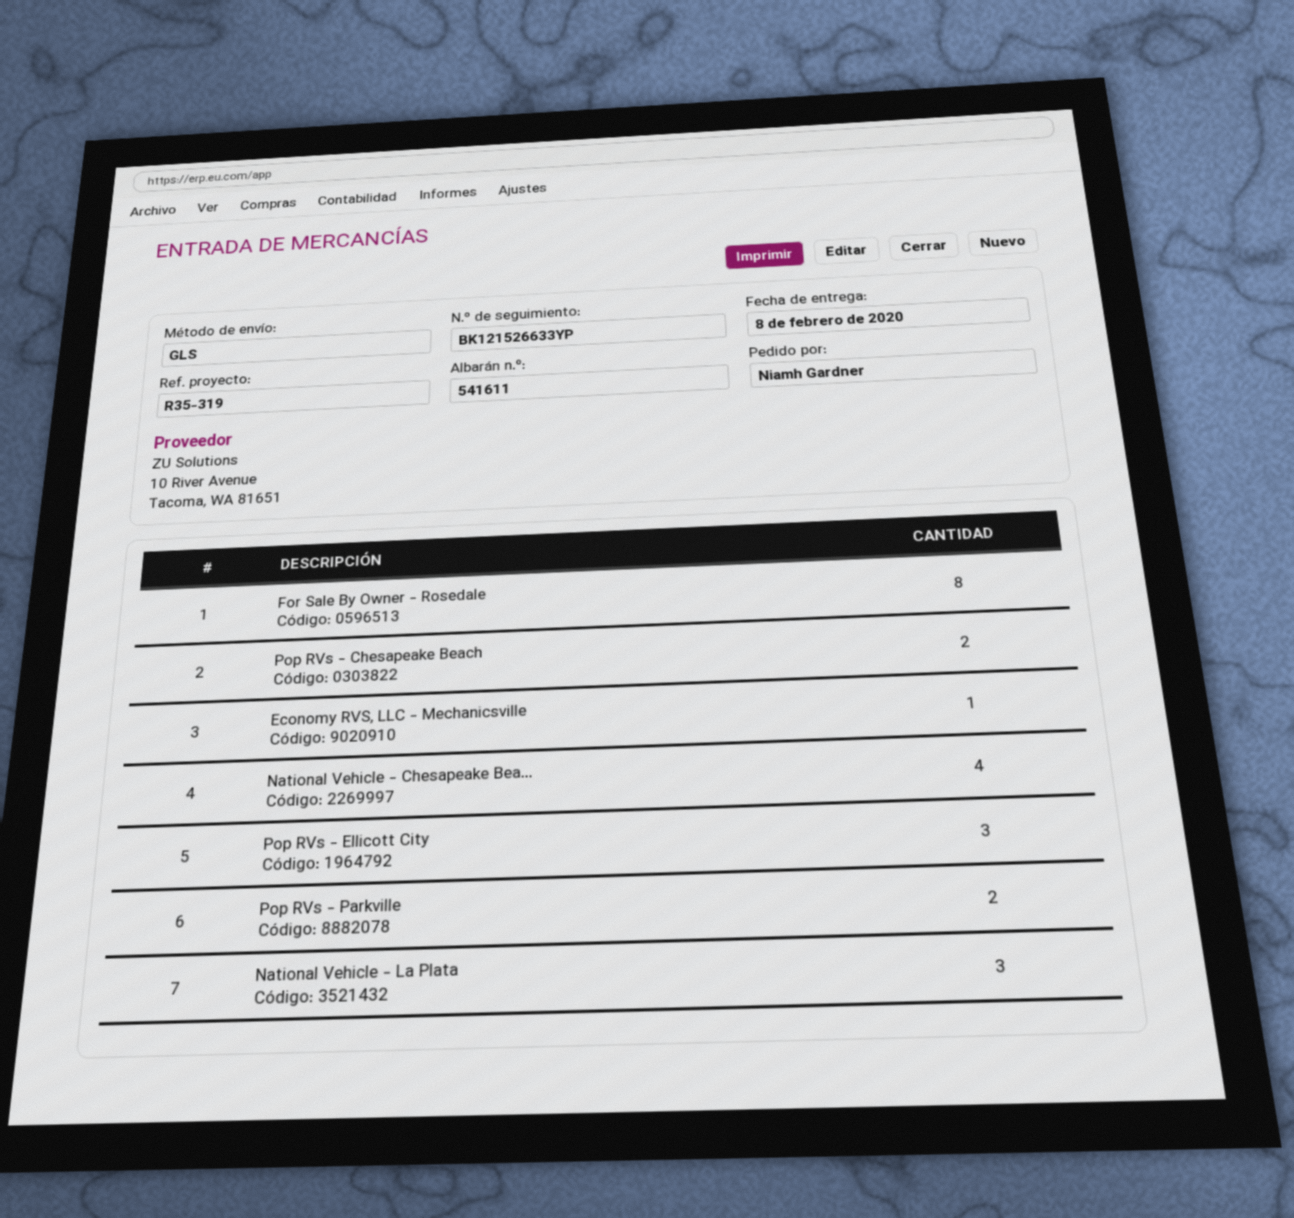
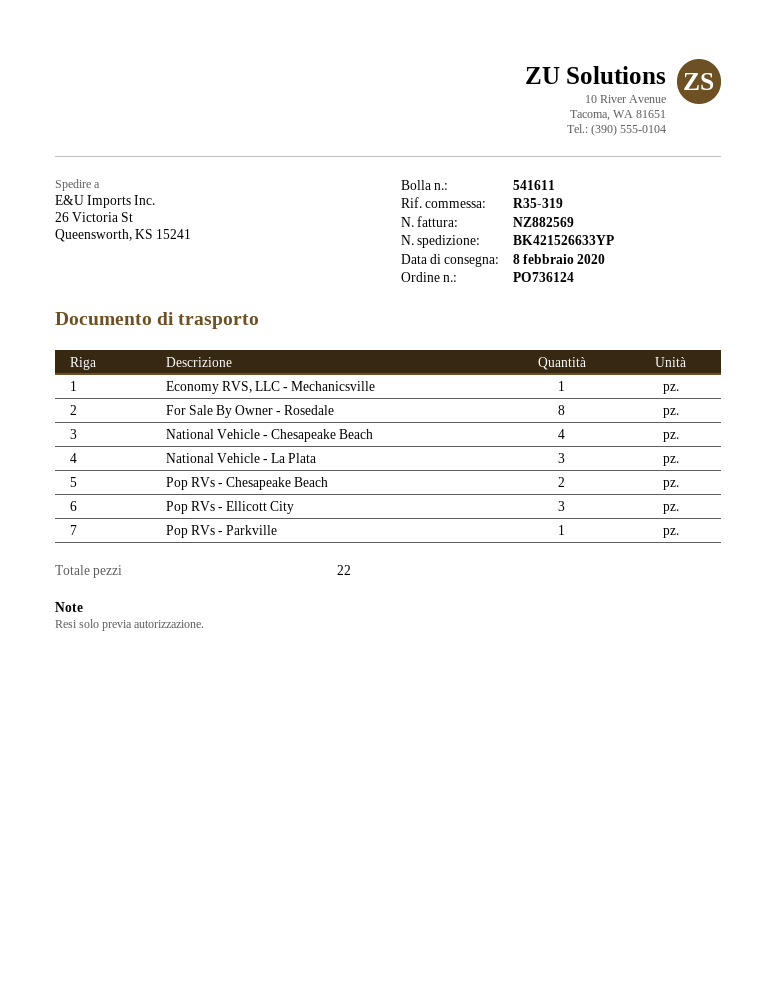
tracking number: BK121526633YP -> BK421526633YP
Pop RVs - Parkville: 2 -> 1

